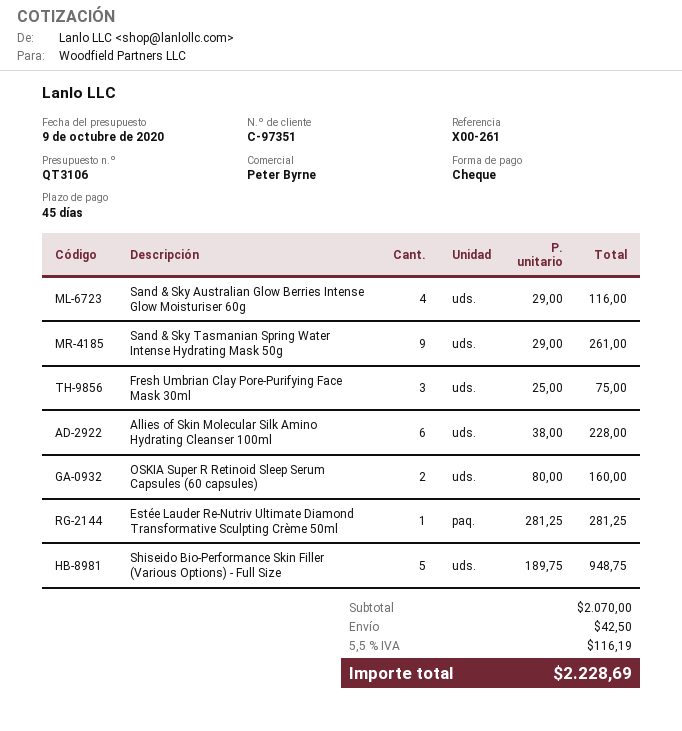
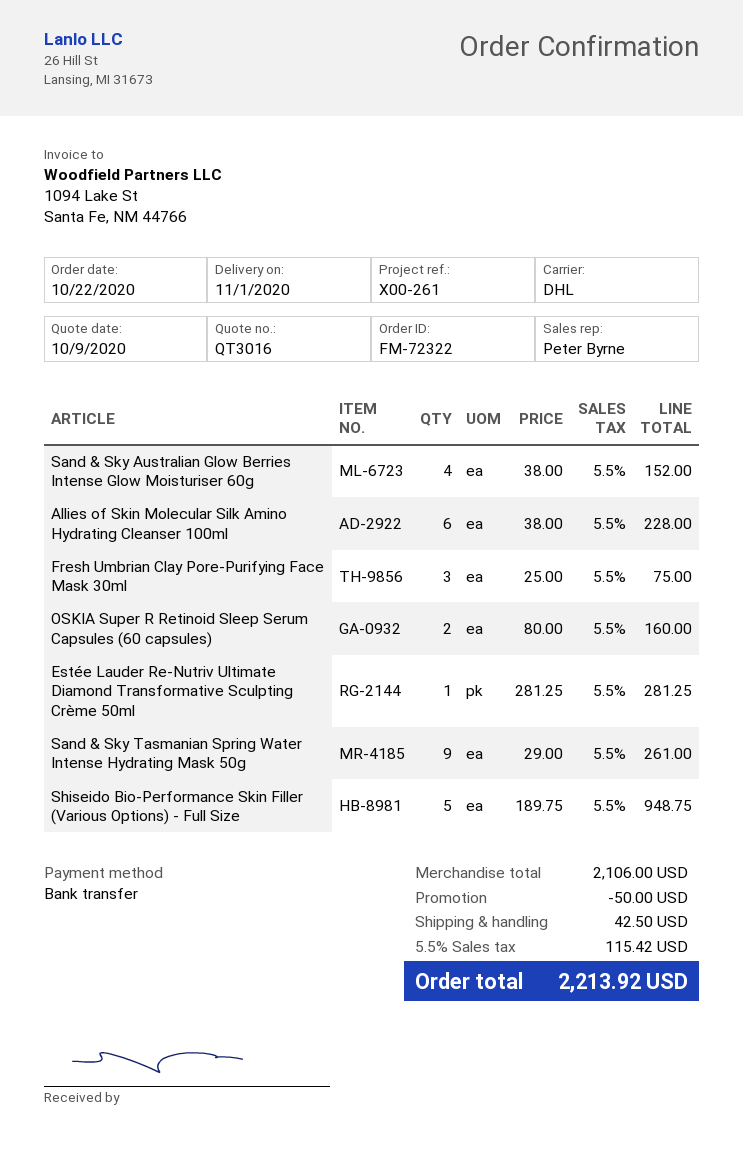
quote number: QT3106 -> QT3016
payment method: cheque -> bank transfer
Sand & Sky Australian Glow Berries Intense Glow Moisturiser 60g: 4 x 29.00 = 116.00 -> 4 x 38.00 = 152.00
subtotal: 2070.00 -> 2106.00
discount: none -> 50.00
tax: 5.5% = 116.19 -> 5.5% = 115.42
total: 2228.69 -> 2213.92

